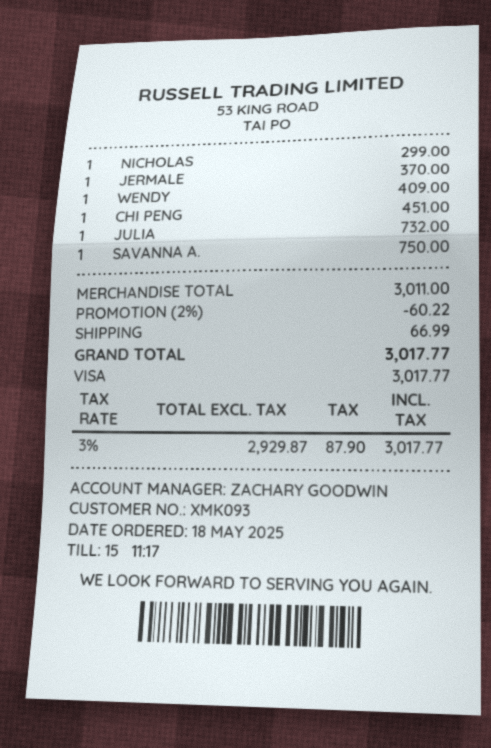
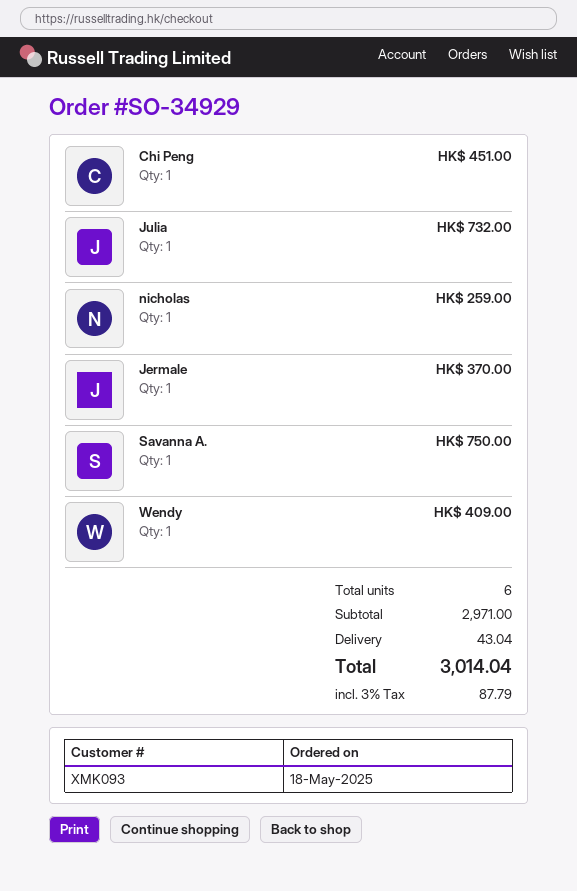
NICHOLAS: 1 for 299.00 -> 1 for 259.00
subtotal: 3011.00 -> 2971.00
discount: 2% = 60.22 -> none
shipping: 66.99 -> 43.04
tax: 3% = 87.90 -> 3% = 87.79
total: 3017.77 -> 3014.04

